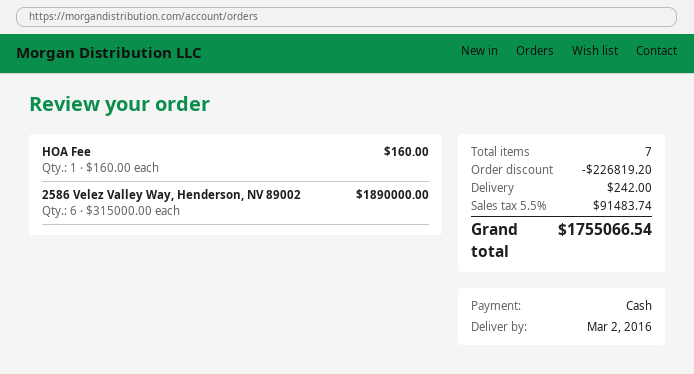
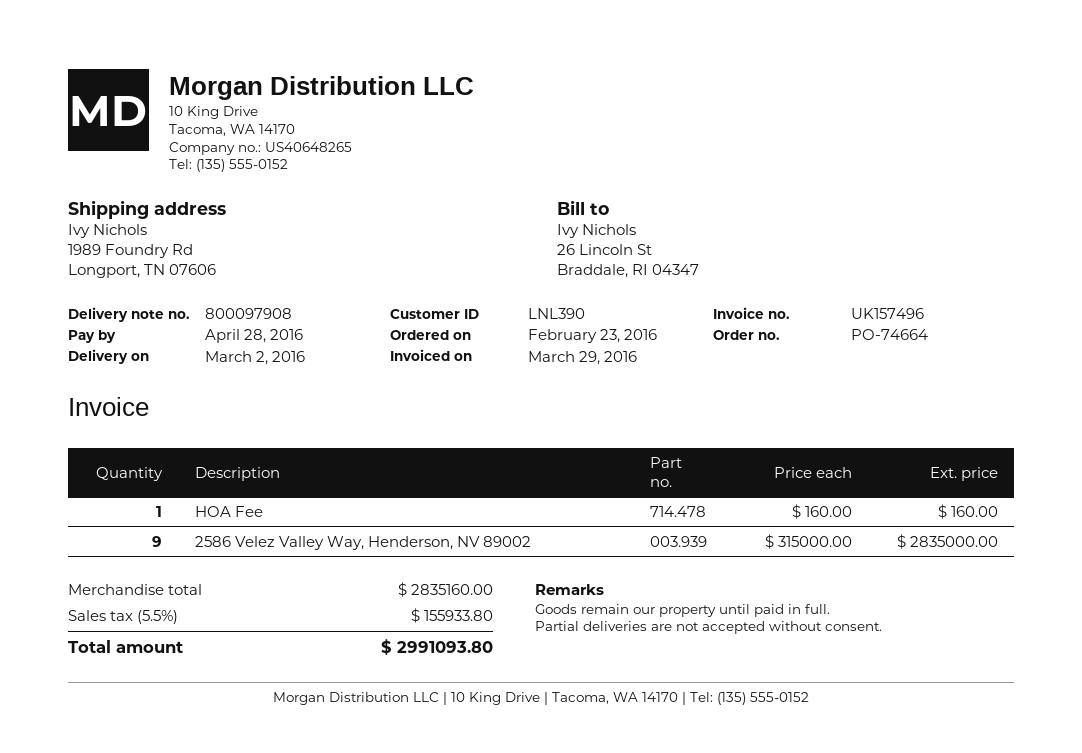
2586 Velez Valley Way, Henderson, NV 89002: 6 x 315000.00 = 1890000.00 -> 9 x 315000.00 = 2835000.00
discount: 226819.20 -> none
shipping: 242.00 -> none
tax: 5.5% = 91483.74 -> 5.5% = 155933.80
total: 1755066.54 -> 2991093.80

